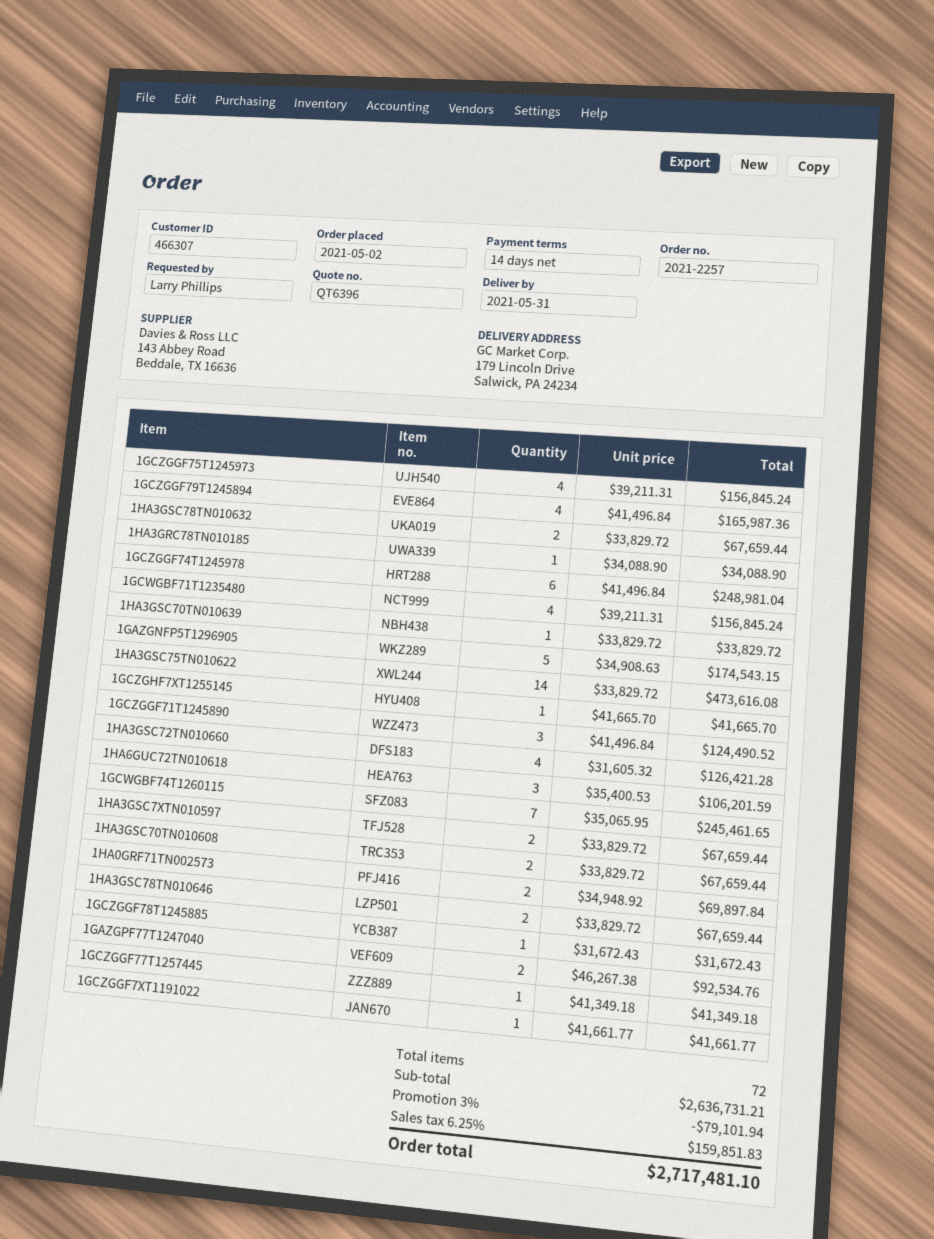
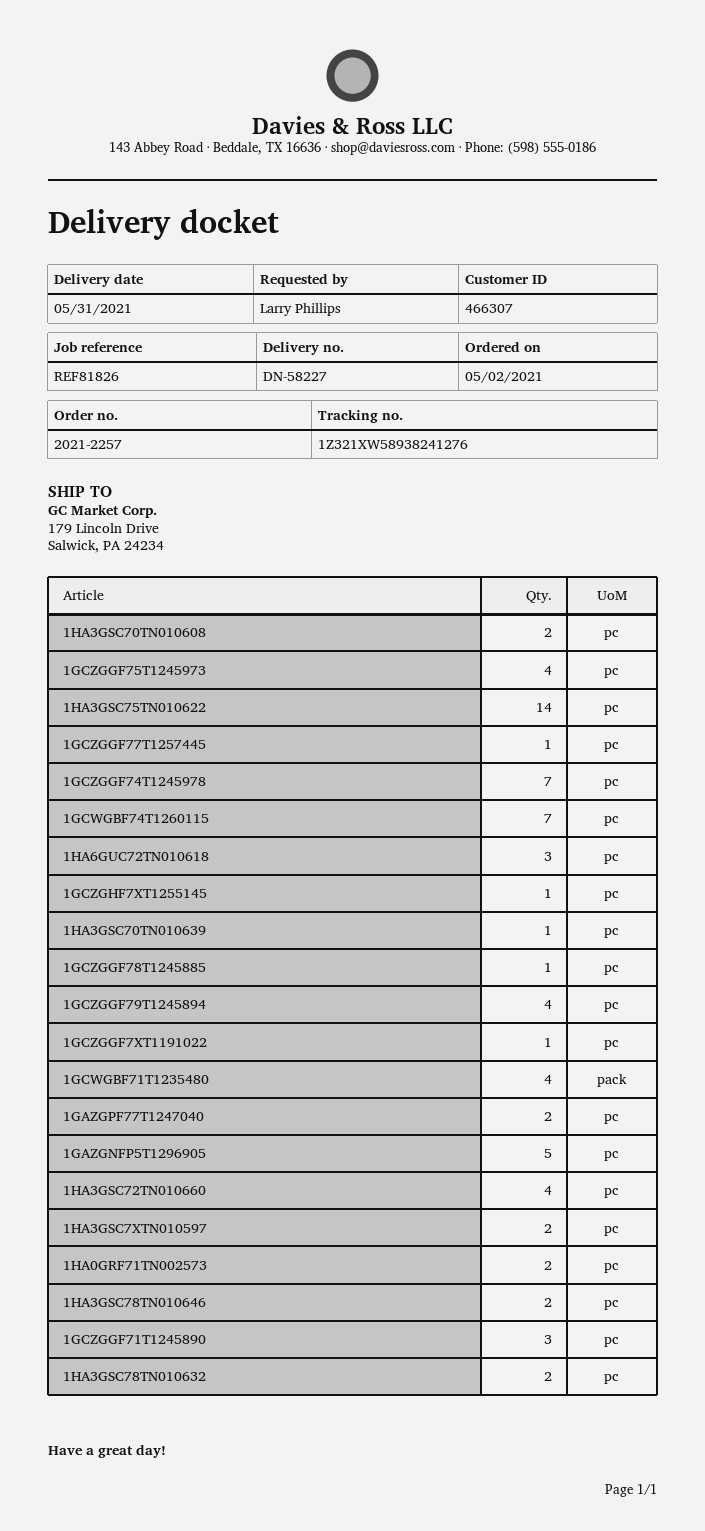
1HA3GRC78TN010185: 1 -> none
1GCZGGF74T1245978: 6 -> 7

